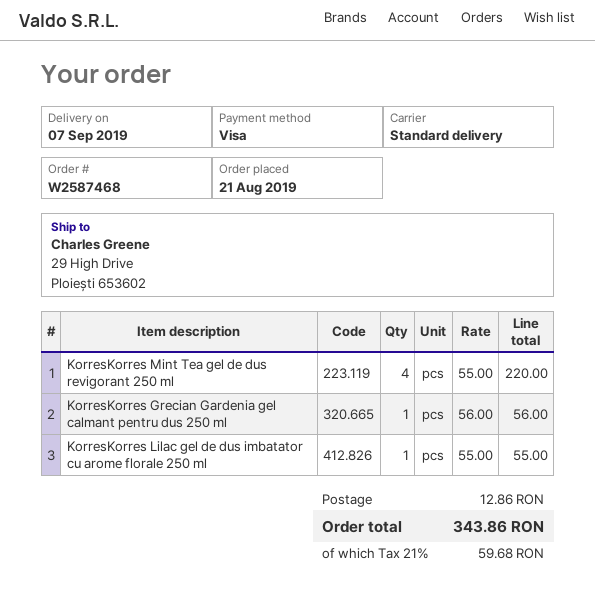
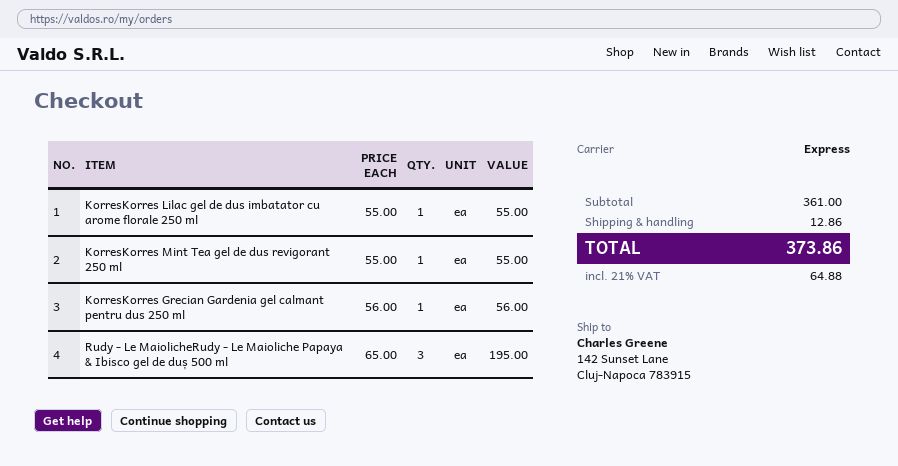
shipping method: standard -> express
ship to: 29 High Drive, Ploiești 653602 -> 142 Sunset Lane, Cluj-Napoca 783915
KorresKorres Mint Tea gel de dus revigorant 250 ml: 4 x 55.00 = 220.00 -> 1 x 55.00 = 55.00
Rudy - Le MaiolicheRudy - Le Maioliche Papaya & Ibisco gel de duș 500 ml: none -> 3 x 65.00 = 195.00
tax: 21% = 59.68 -> 21% = 64.88
total: 343.86 -> 373.86

